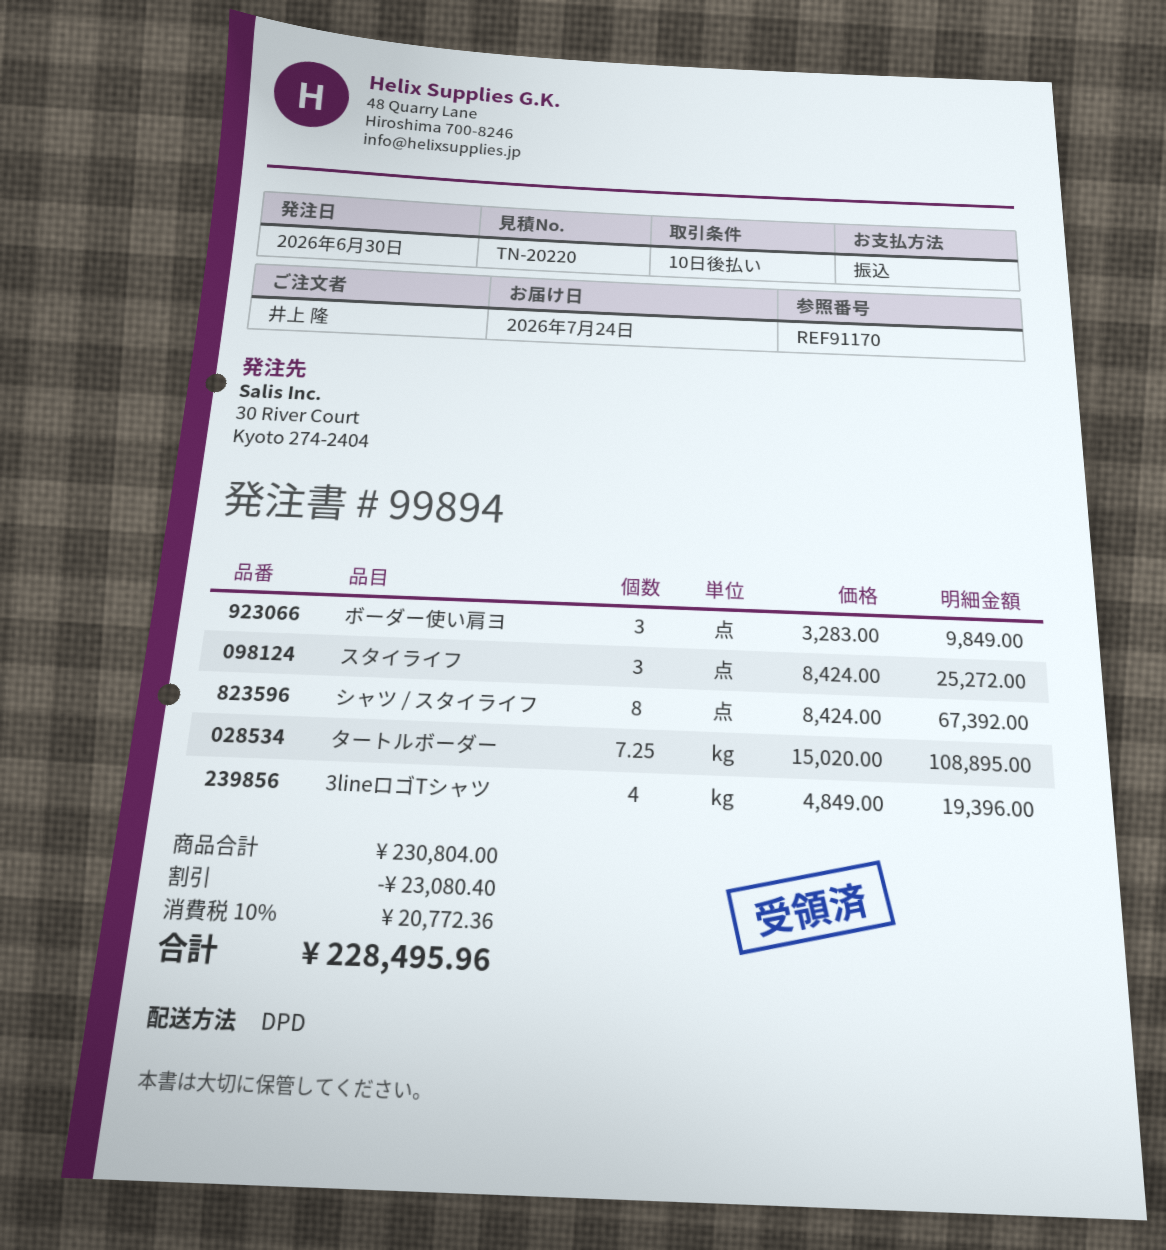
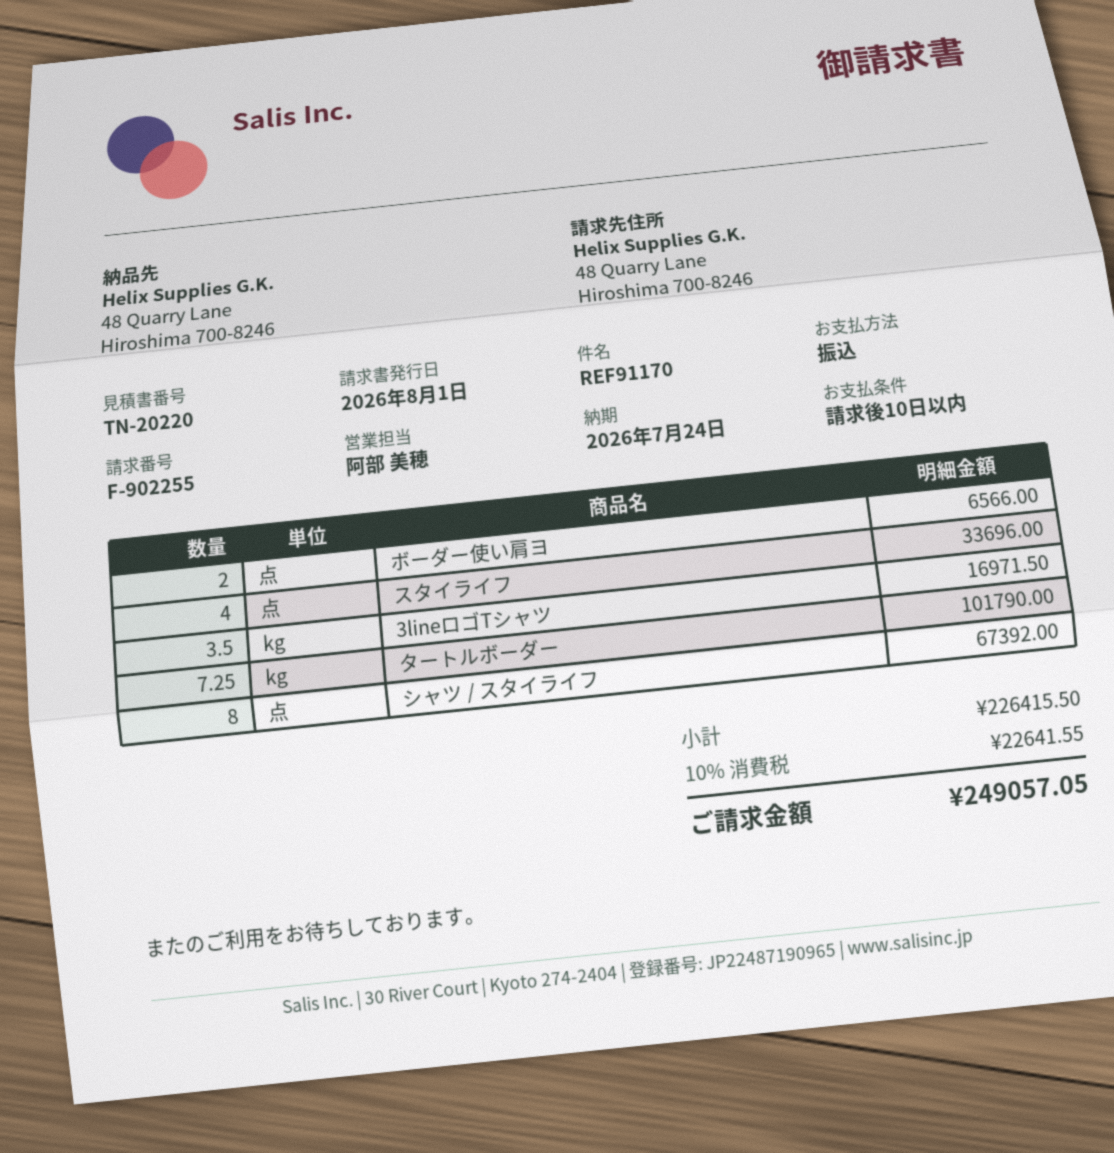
ボーダー使い肩ヨ: 3 for 9849.00 -> 2 for 6566.00
スタイライフ: 3 for 25272.00 -> 4 for 33696.00
タートルボーダー: 7.25 for 108895.00 -> 7.25 for 101790.00
3lineロゴTシャツ: 4 for 19396.00 -> 3.5 for 16971.50
subtotal: 230804.00 -> 226415.50
discount: 23080.40 -> none
tax: 10% = 20772.36 -> 10% = 22641.55
total: 228495.96 -> 249057.05

